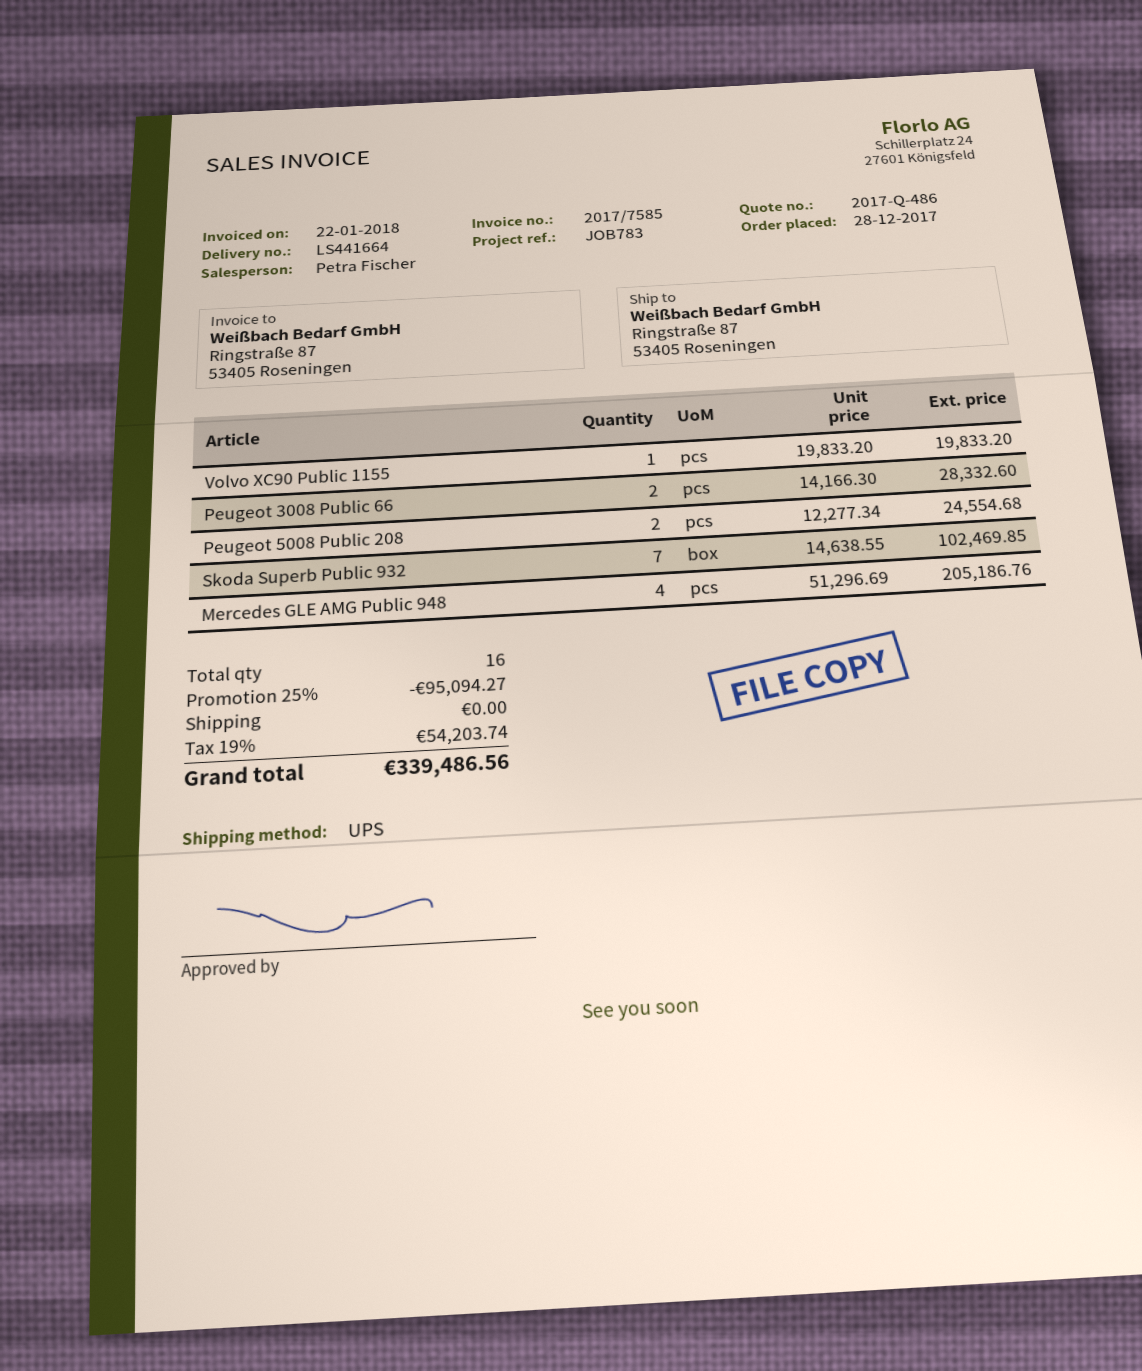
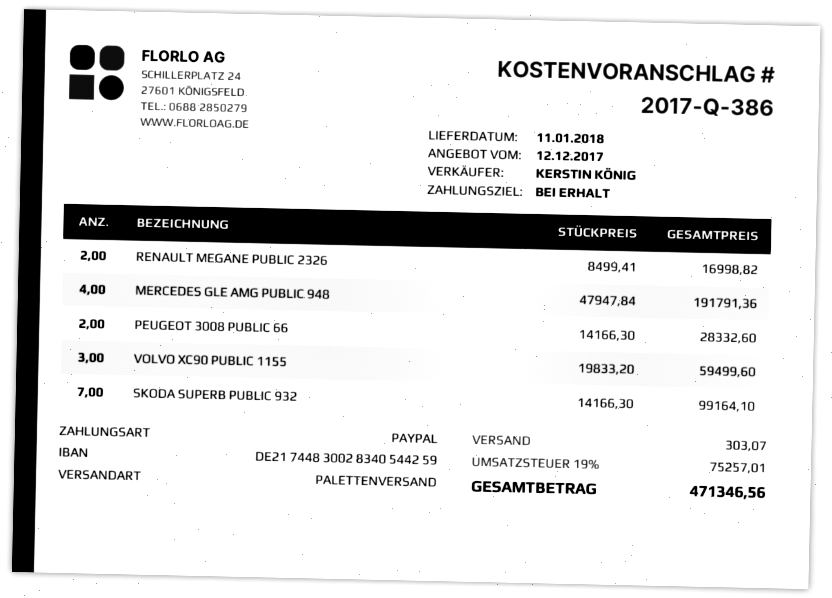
quote number: 2017-Q-486 -> 2017-Q-386
sales rep: Petra Fischer -> KERSTIN KÖNIG
shipping method: UPS -> pallet freight
Volvo XC90 Public 1155: 1 x 19833.20 = 19833.20 -> 3 x 19833.20 = 59499.60
Peugeot 5008 Public 208: 2 x 12277.34 = 24554.68 -> none
Skoda Superb Public 932: 7 x 14638.55 = 102469.85 -> 7 x 14166.30 = 99164.10
Mercedes GLE AMG Public 948: 4 x 51296.69 = 205186.76 -> 4 x 47947.84 = 191791.36
RENAULT MEGANE PUBLIC 2326: none -> 2 x 8499.41 = 16998.82
discount: 25% = 95094.27 -> none
shipping: 0.00 -> 303.07
tax: 19% = 54203.74 -> 19% = 75257.01
total: 339486.56 -> 471346.56

